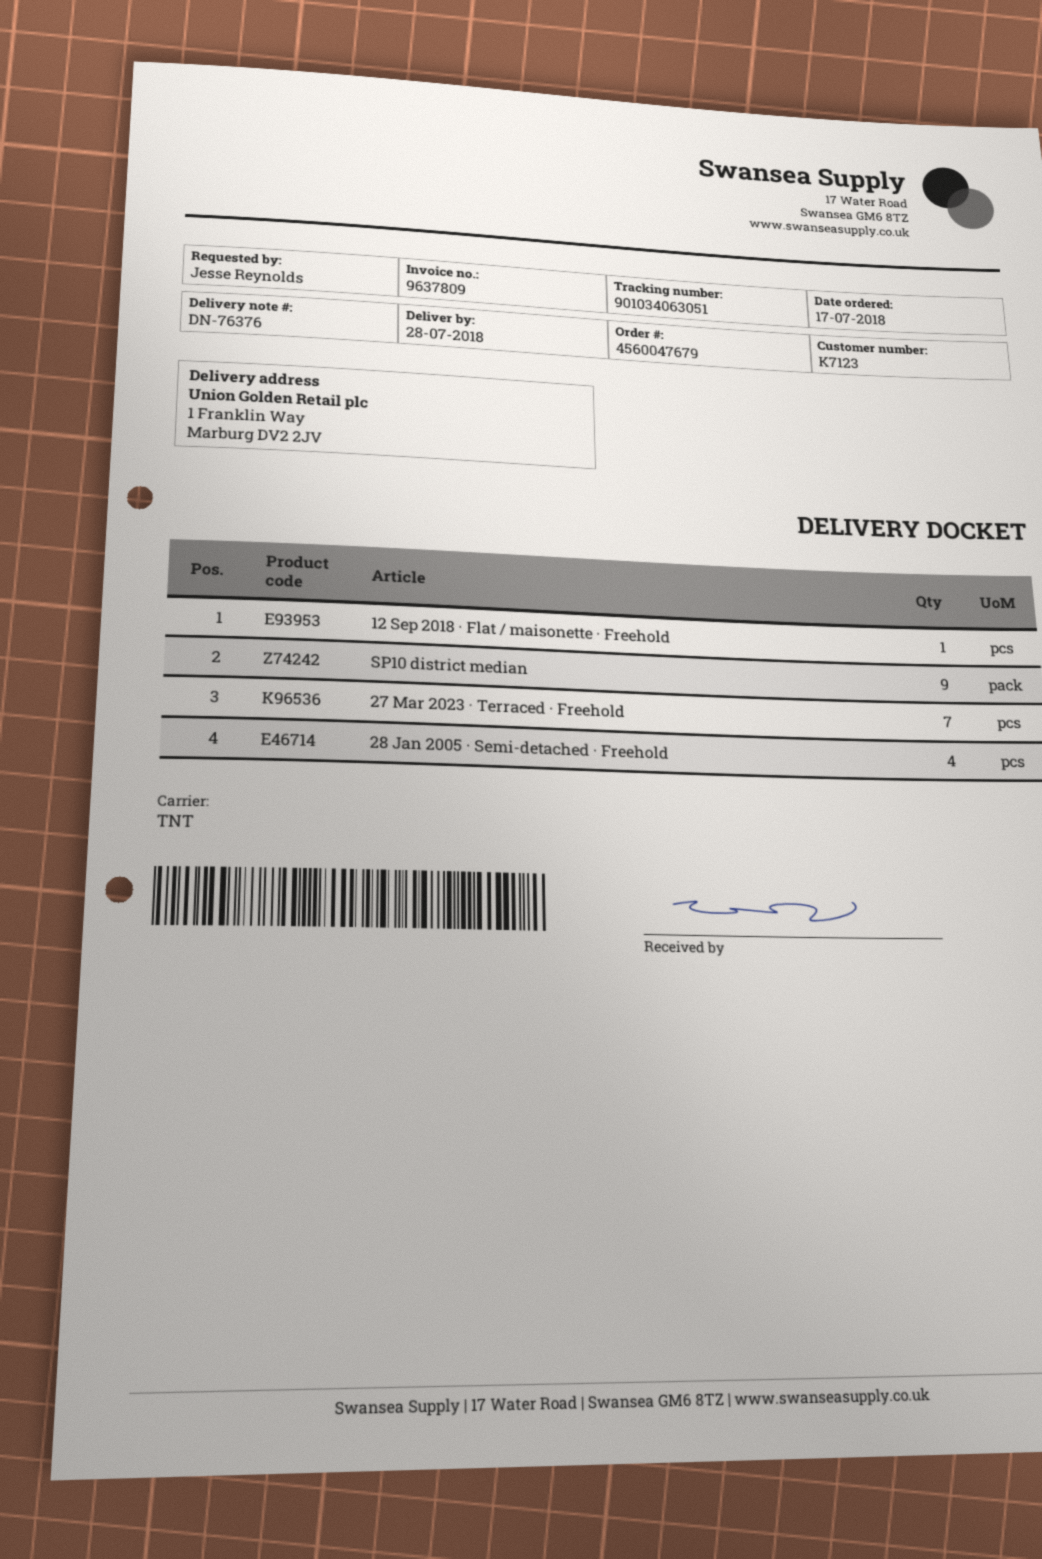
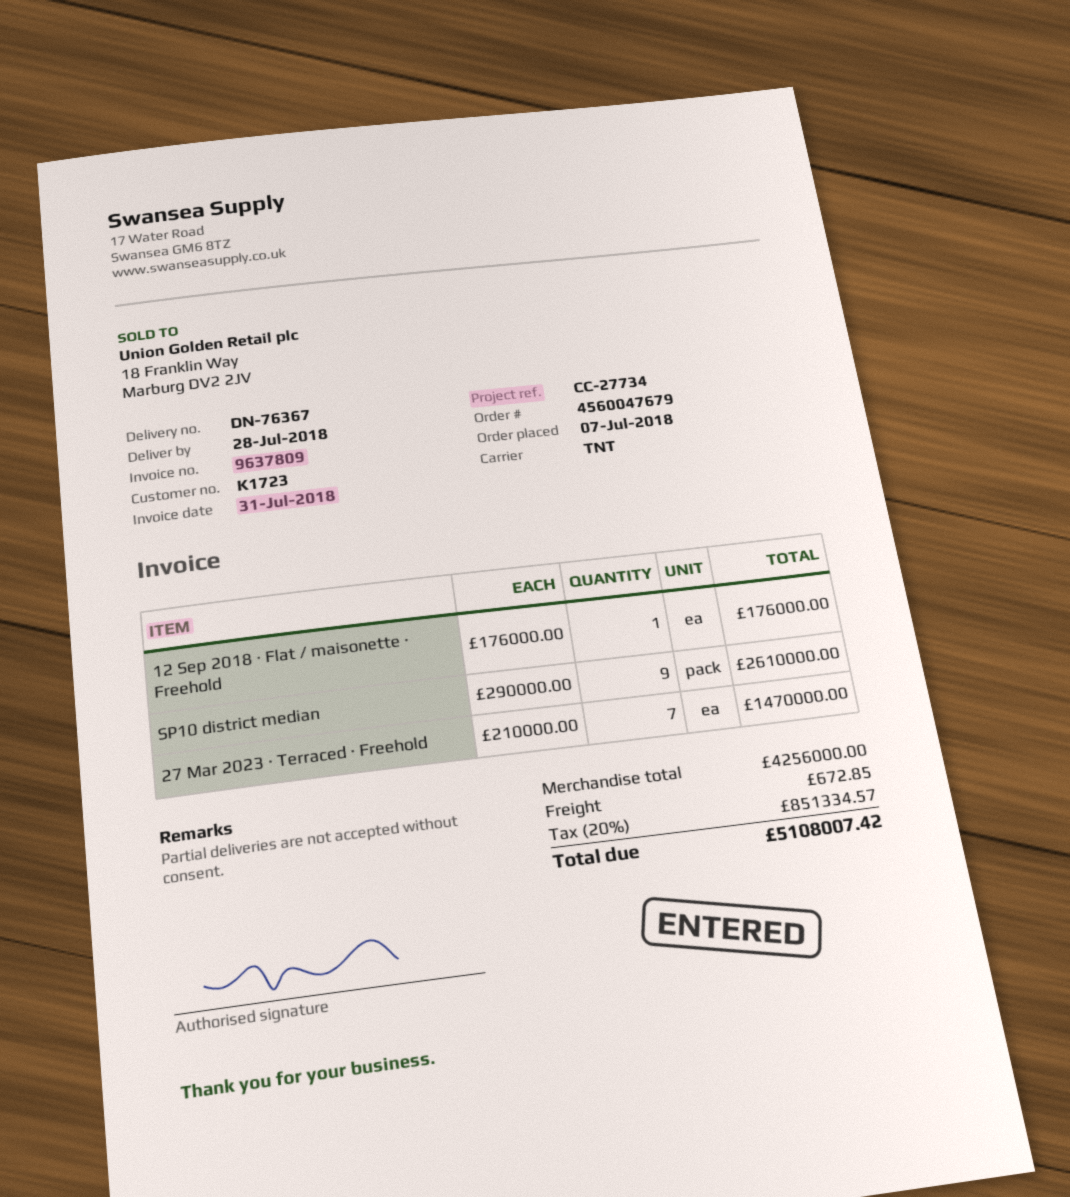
order date: 2018-07-17 -> 2018-07-07
delivery note number: DN-76376 -> DN-76367
customer number: K7123 -> K1723
28 Jan 2005 · Semi-detached · Freehold: 4 -> none

